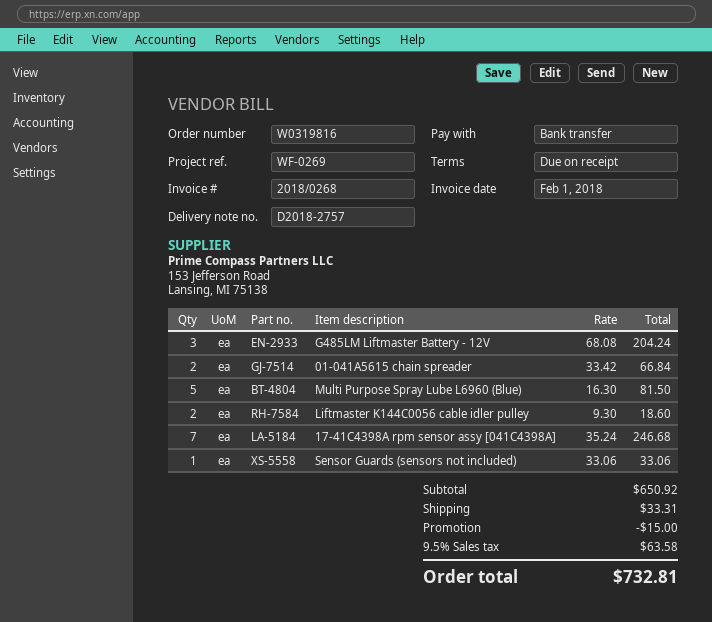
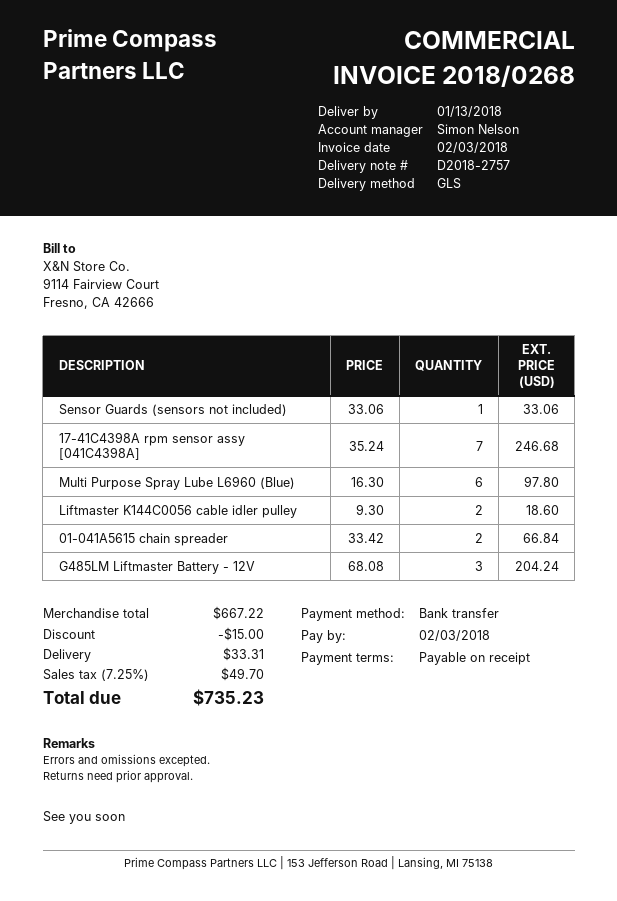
invoice date: 2018-02-01 -> 2018-02-03
Multi Purpose Spray Lube L6960 (Blue): 5 x 16.30 = 81.50 -> 6 x 16.30 = 97.80
subtotal: 650.92 -> 667.22
tax: 9.5% = 63.58 -> 7.25% = 49.70
total: 732.81 -> 735.23

